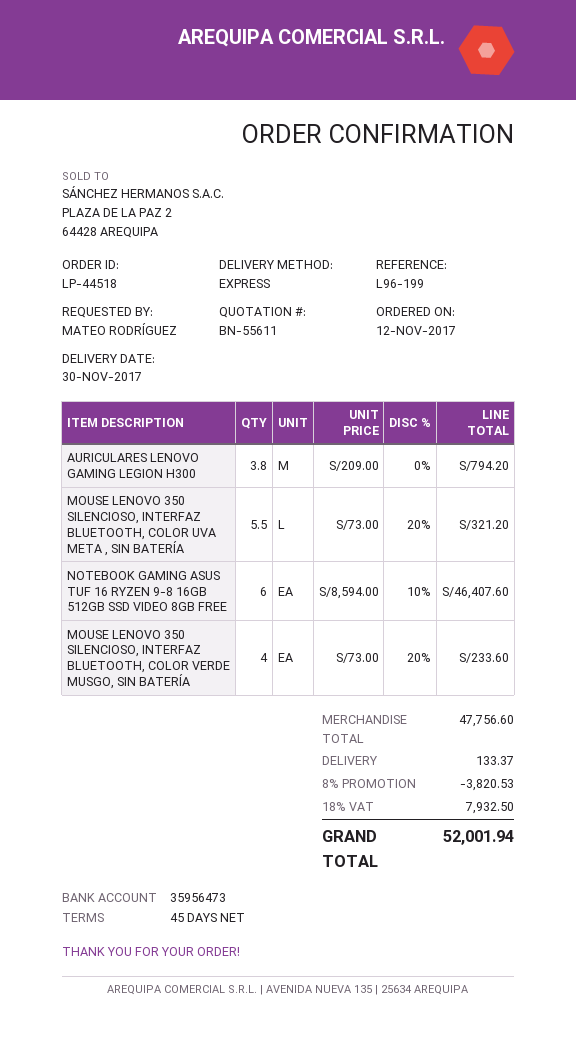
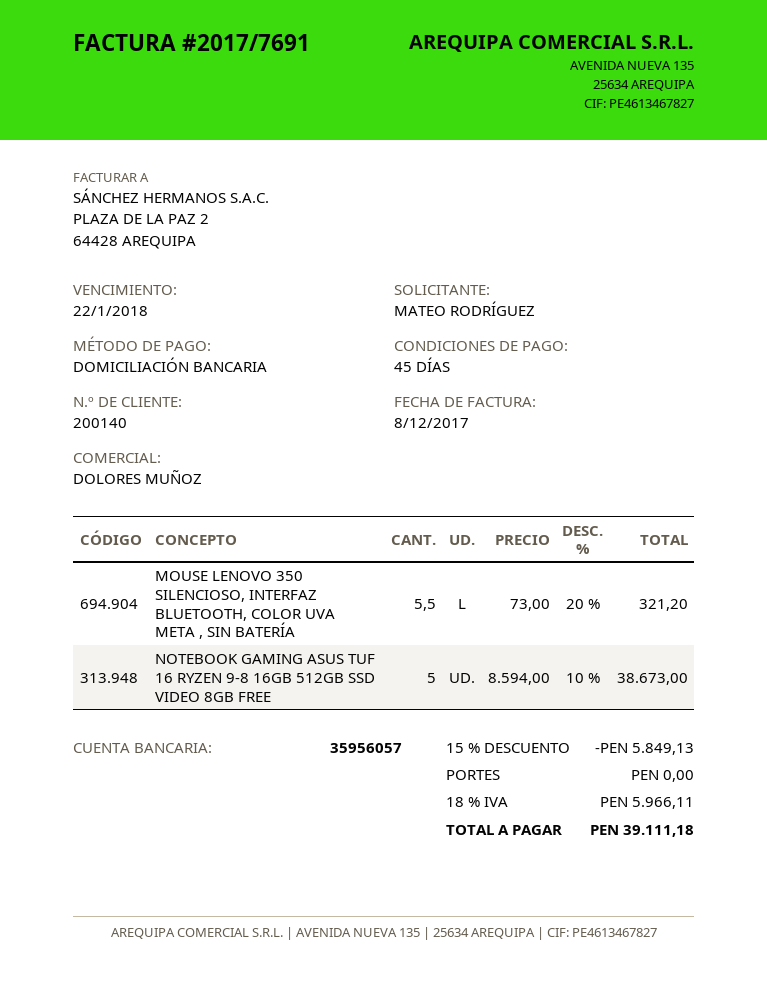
bank account: 35956473 -> 35956057
AURICULARES LENOVO GAMING LEGION H300: 3.8 x 209.00 = 794.20 -> none
NOTEBOOK GAMING ASUS TUF 16 RYZEN 9-8 16GB 512GB SSD VIDEO 8GB FREE: 6 x 8594.00 - 10% = 46407.60 -> 5 x 8594.00 - 10% = 38673.00
MOUSE LENOVO 350 SILENCIOSO, INTERFAZ BLUETOOTH, COLOR VERDE MUSGO, SIN BATERÍA: 4 x 73.00 - 20% = 233.60 -> none
discount: 8% = 3820.53 -> 15% = 5849.13
shipping: 133.37 -> 0.00
tax: 18% = 7932.50 -> 18% = 5966.11
total: 52001.94 -> 39111.18

